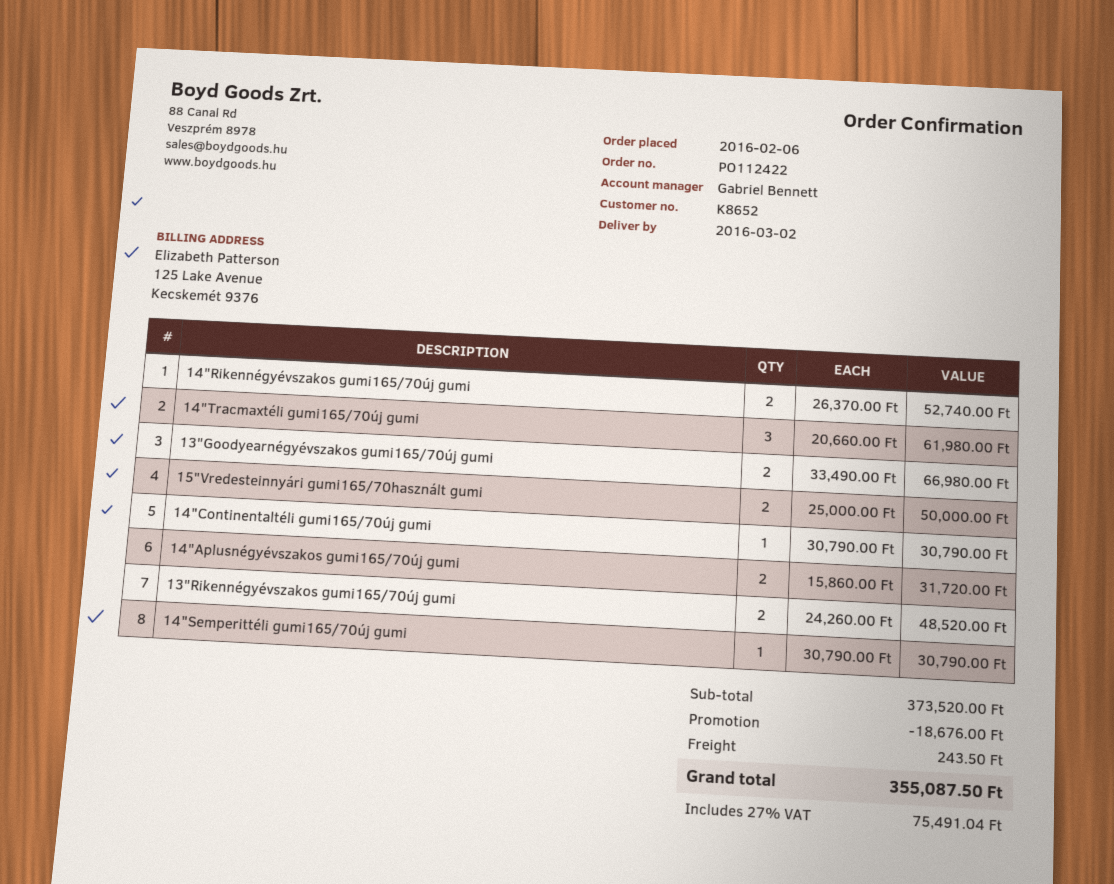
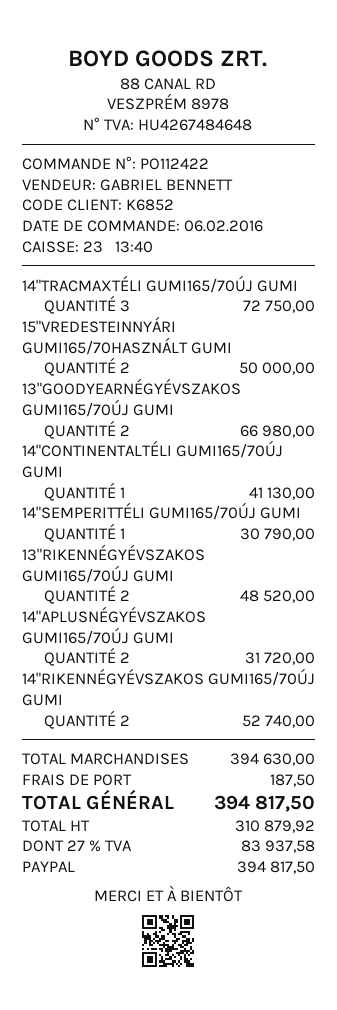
customer number: K8652 -> K6852
14"Tracmaxtéli gumi165/70új gumi: 3 for 61980.00 -> 3 for 72750.00
14"Continentaltéli gumi165/70új gumi: 1 for 30790.00 -> 1 for 41130.00
subtotal: 373520.00 -> 394630.00
discount: 18676.00 -> none
shipping: 243.50 -> 187.50
tax: 27% = 75491.04 -> 27% = 83937.58
total: 355087.50 -> 394817.50

